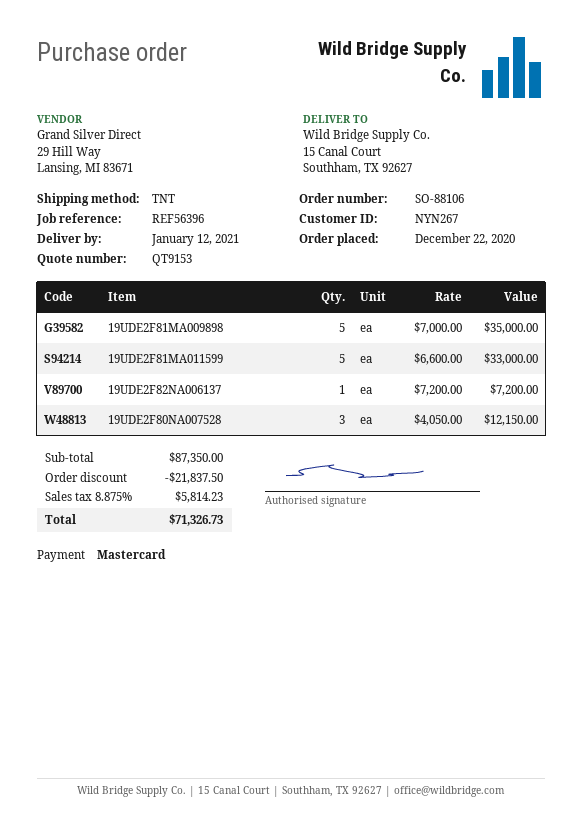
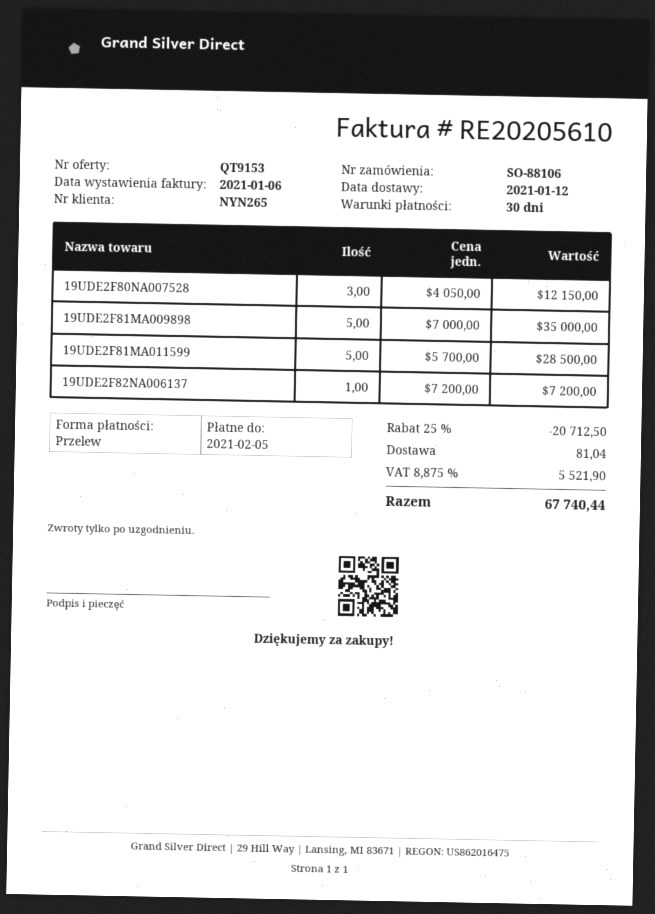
customer number: NYN267 -> NYN265
payment method: Mastercard -> bank transfer
19UDE2F81MA011599: 5 x 6600.00 = 33000.00 -> 5 x 5700.00 = 28500.00
discount: 21837.50 -> 20712.50
shipping: none -> 81.04
tax: 8.875% = 5814.23 -> 8.875% = 5521.90
total: 71326.73 -> 67740.44

